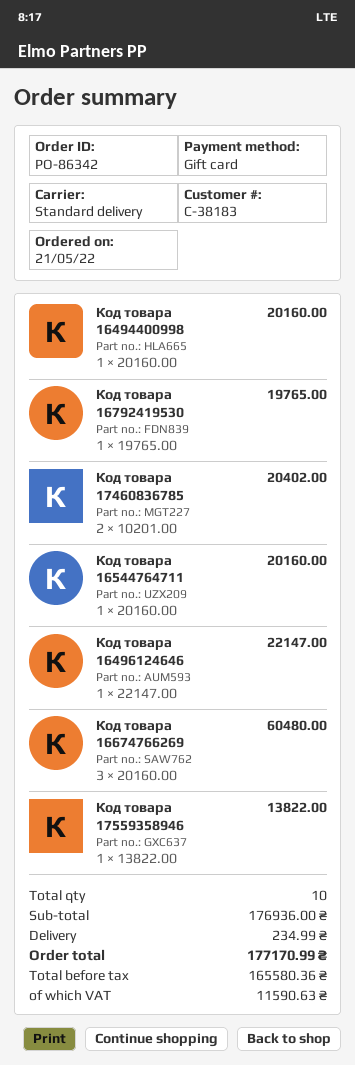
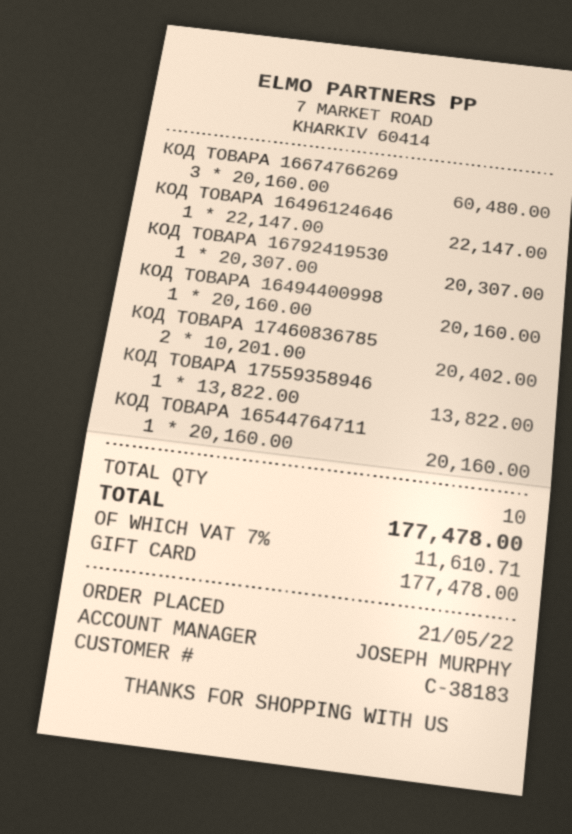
Код товара 16792419530: 1 x 19765.00 = 19765.00 -> 1 x 20307.00 = 20307.00
shipping: 234.99 -> none
tax: 11590.63 -> 11610.71
total: 177170.99 -> 177478.00

